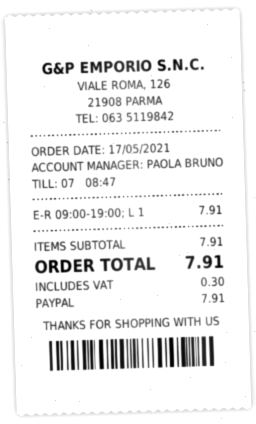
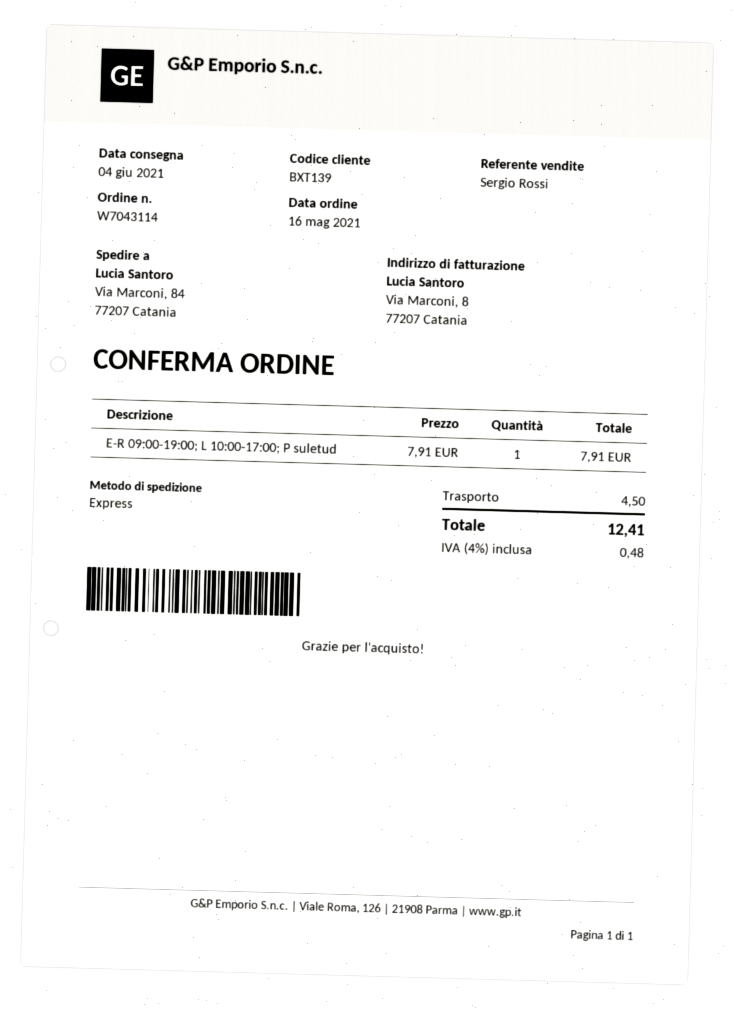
order date: 2021-05-17 -> 2021-05-16
sales rep: PAOLA BRUNO -> Sergio Rossi
shipping: none -> 4.50
tax: 0.30 -> 0.48
total: 7.91 -> 12.41

